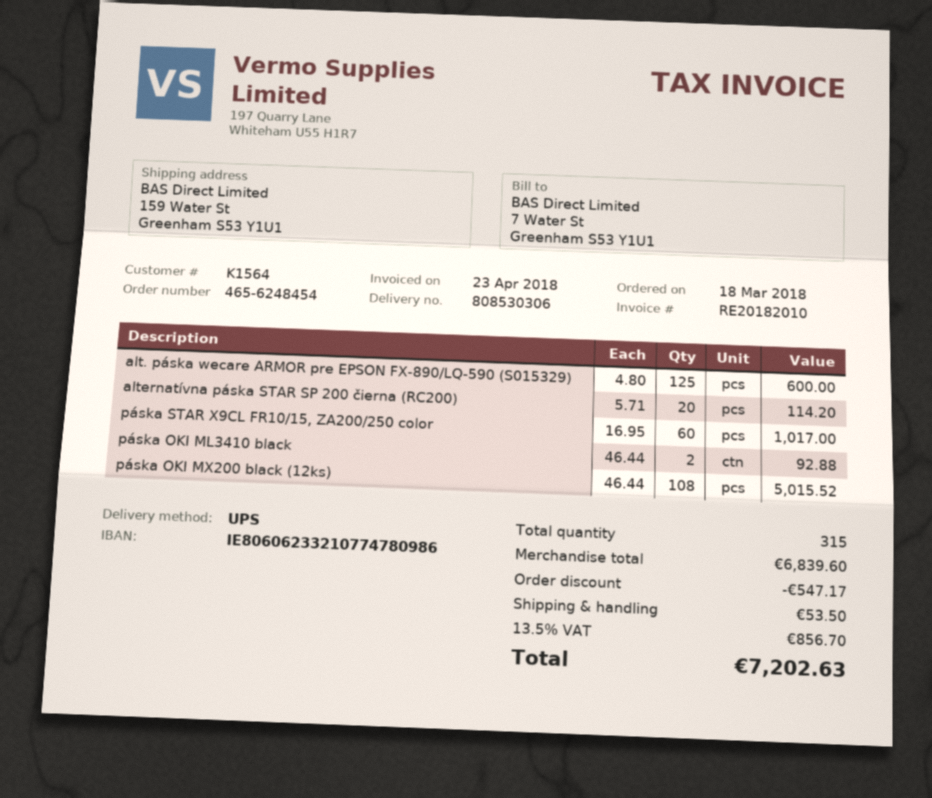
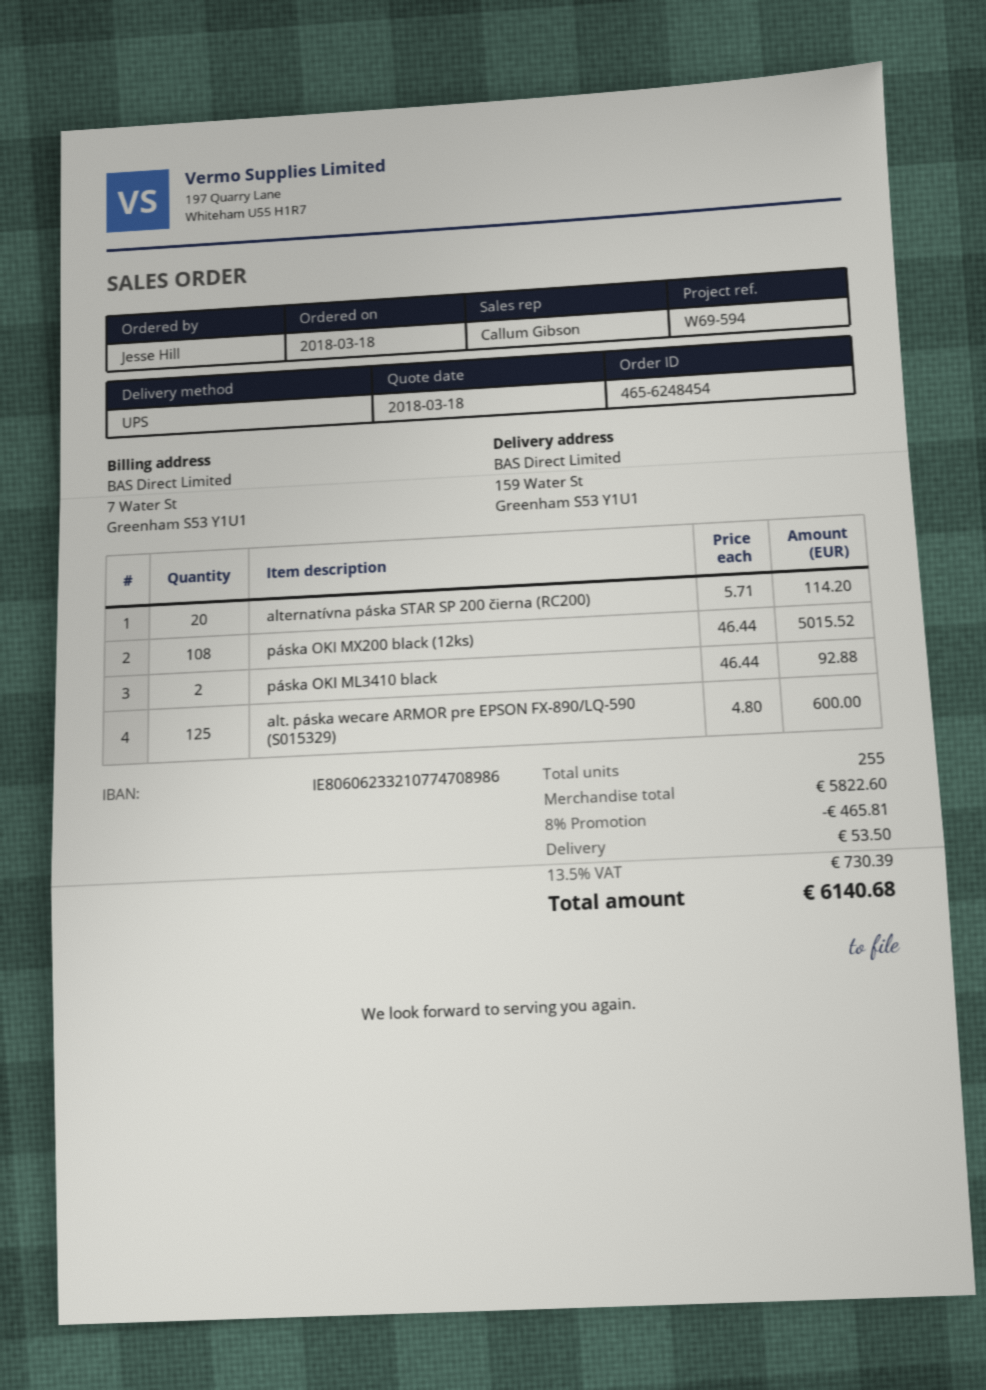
bank account: IE80606233210774780986 -> IE80606233210774708986
páska STAR X9CL FR10/15, ZA200/250 color: 60 x 16.95 = 1017.00 -> none
total quantity: 315 -> 255
subtotal: 6839.60 -> 5822.60
discount: 547.17 -> 465.81
tax: 13.5% = 856.70 -> 13.5% = 730.39
total: 7202.63 -> 6140.68

